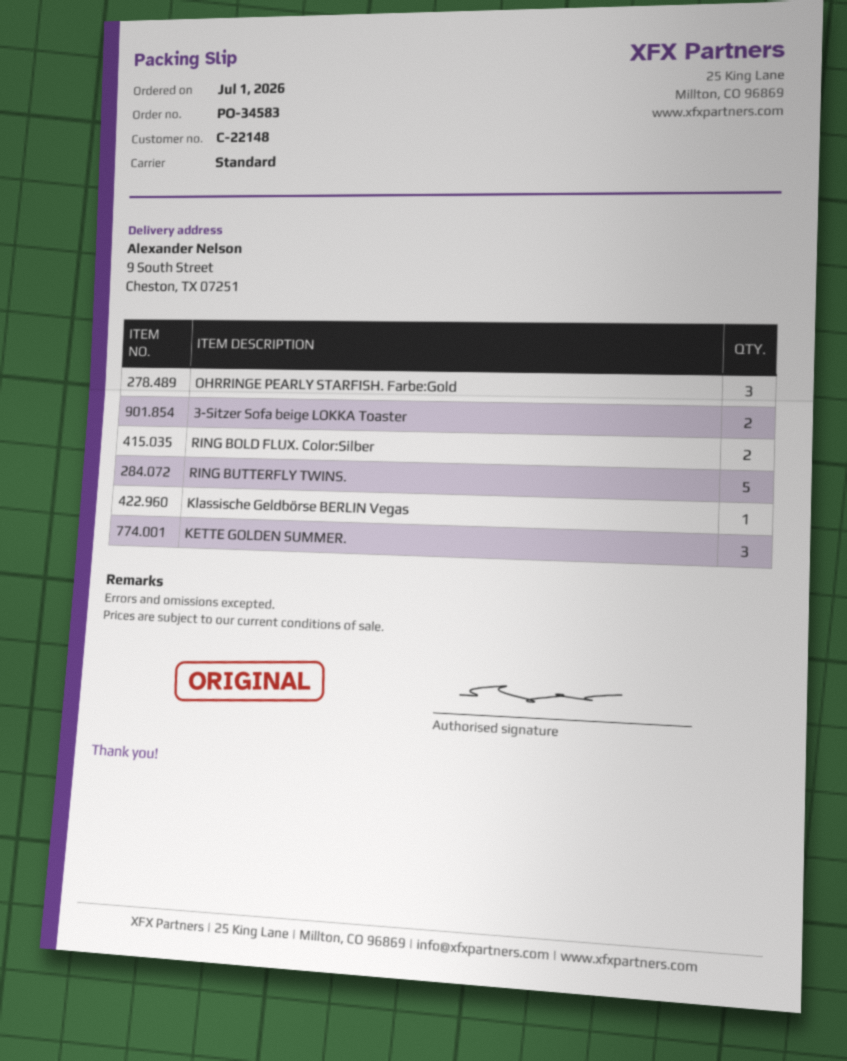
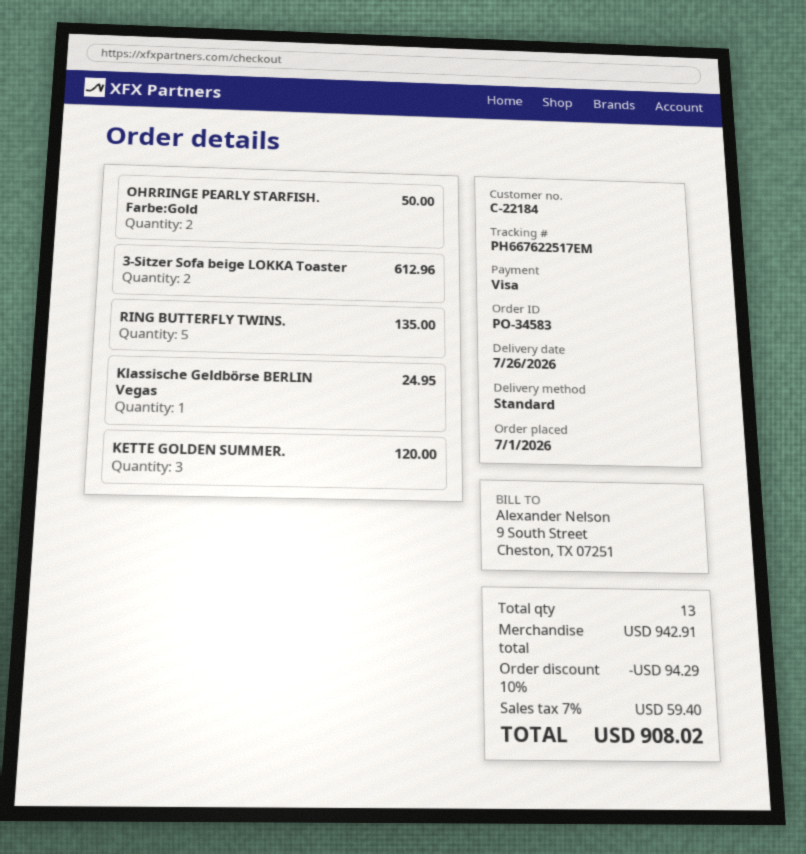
customer number: C-22148 -> C-22184
OHRRINGE PEARLY STARFISH. Farbe:Gold: 3 -> 2
RING BOLD FLUX. Color:Silber: 2 -> none

